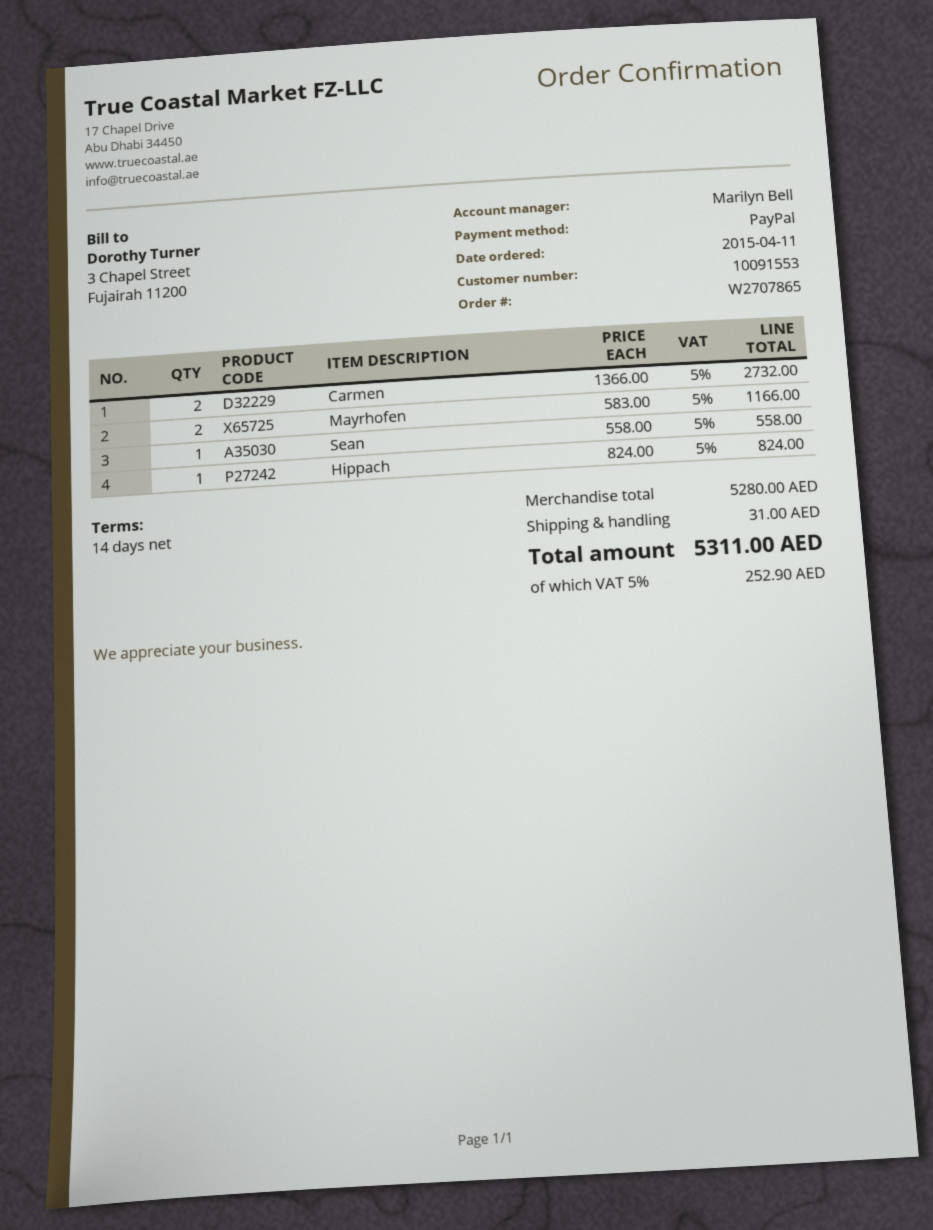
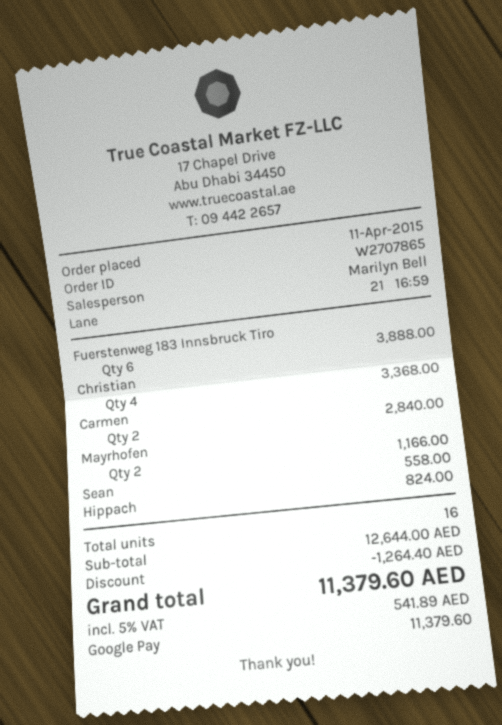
payment method: PayPal -> Google Pay
Carmen: 2 for 2732.00 -> 2 for 2840.00
Fuerstenweg 183 Innsbruck Tiro: none -> 6 for 3888.00
Christian: none -> 4 for 3368.00
subtotal: 5280.00 -> 12644.00
discount: none -> 1264.40
shipping: 31.00 -> none
tax: 5% = 252.90 -> 5% = 541.89
total: 5311.00 -> 11379.60

